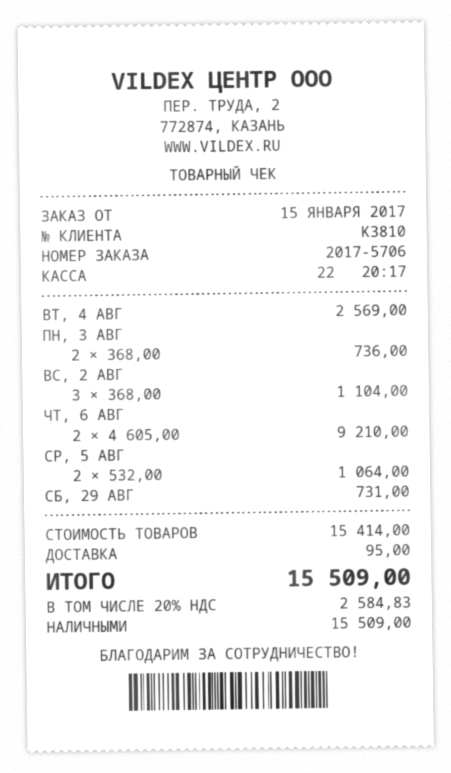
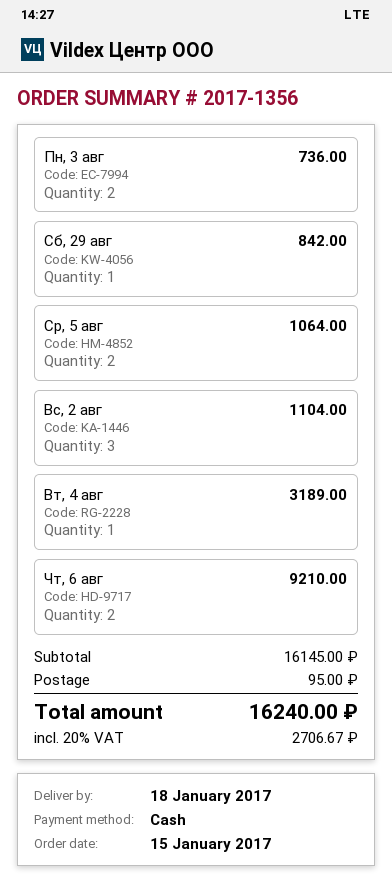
order number: 2017-5706 -> 2017-1356
ВТ, 4 АВГ: 1 for 2569.00 -> 1 for 3189.00
СБ, 29 АВГ: 1 for 731.00 -> 1 for 842.00
subtotal: 15414.00 -> 16145.00
tax: 20% = 2584.83 -> 20% = 2706.67
total: 15509.00 -> 16240.00

